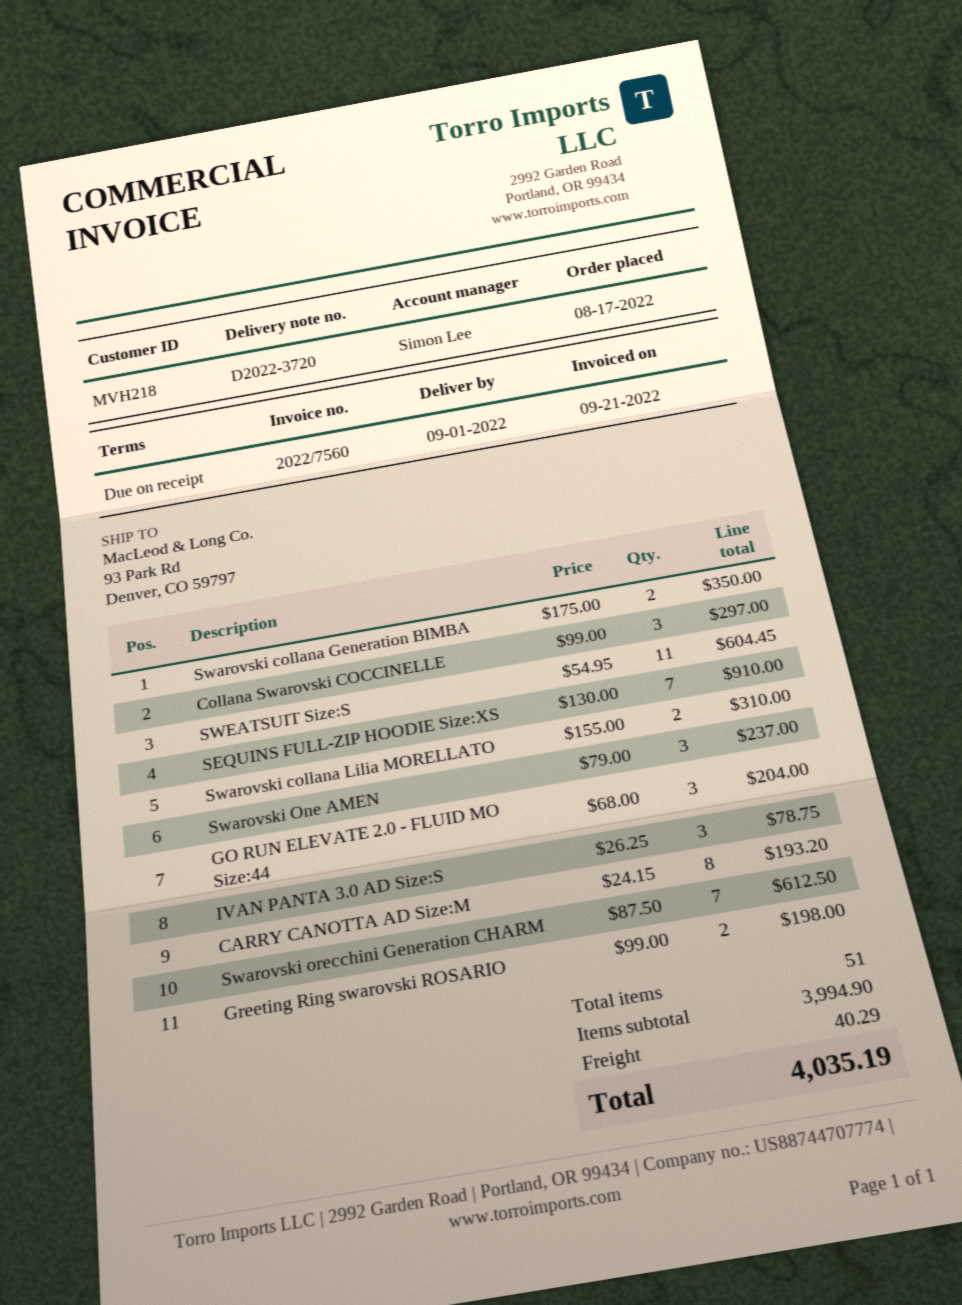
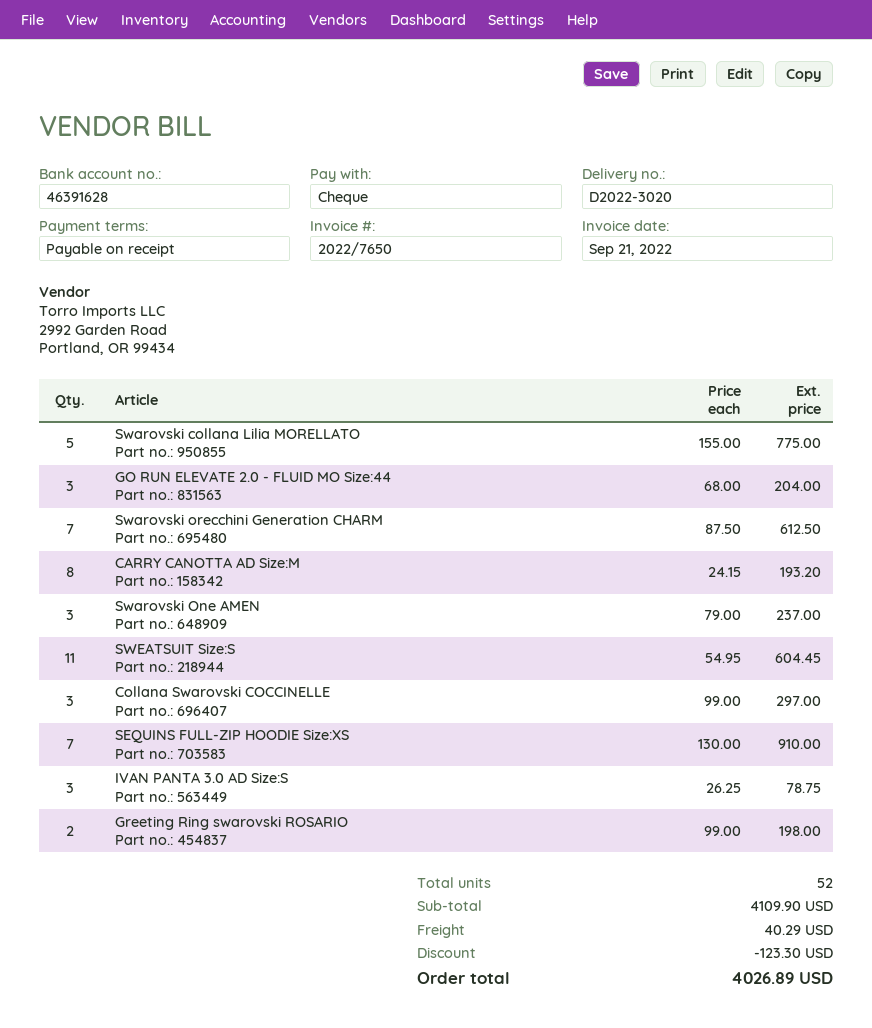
delivery note number: D2022-3720 -> D2022-3020
invoice number: 2022/7560 -> 2022/7650
Swarovski collana Generation BIMBA: 2 x 175.00 = 350.00 -> none
Swarovski collana Lilia MORELLATO: 2 x 155.00 = 310.00 -> 5 x 155.00 = 775.00
total quantity: 51 -> 52
subtotal: 3994.90 -> 4109.90
discount: none -> 123.30
total: 4035.19 -> 4026.89

